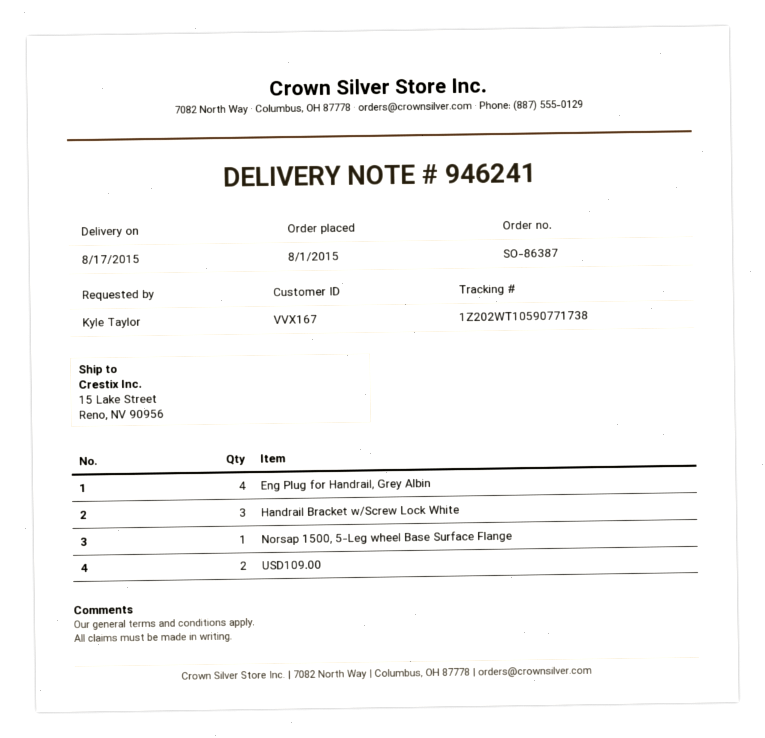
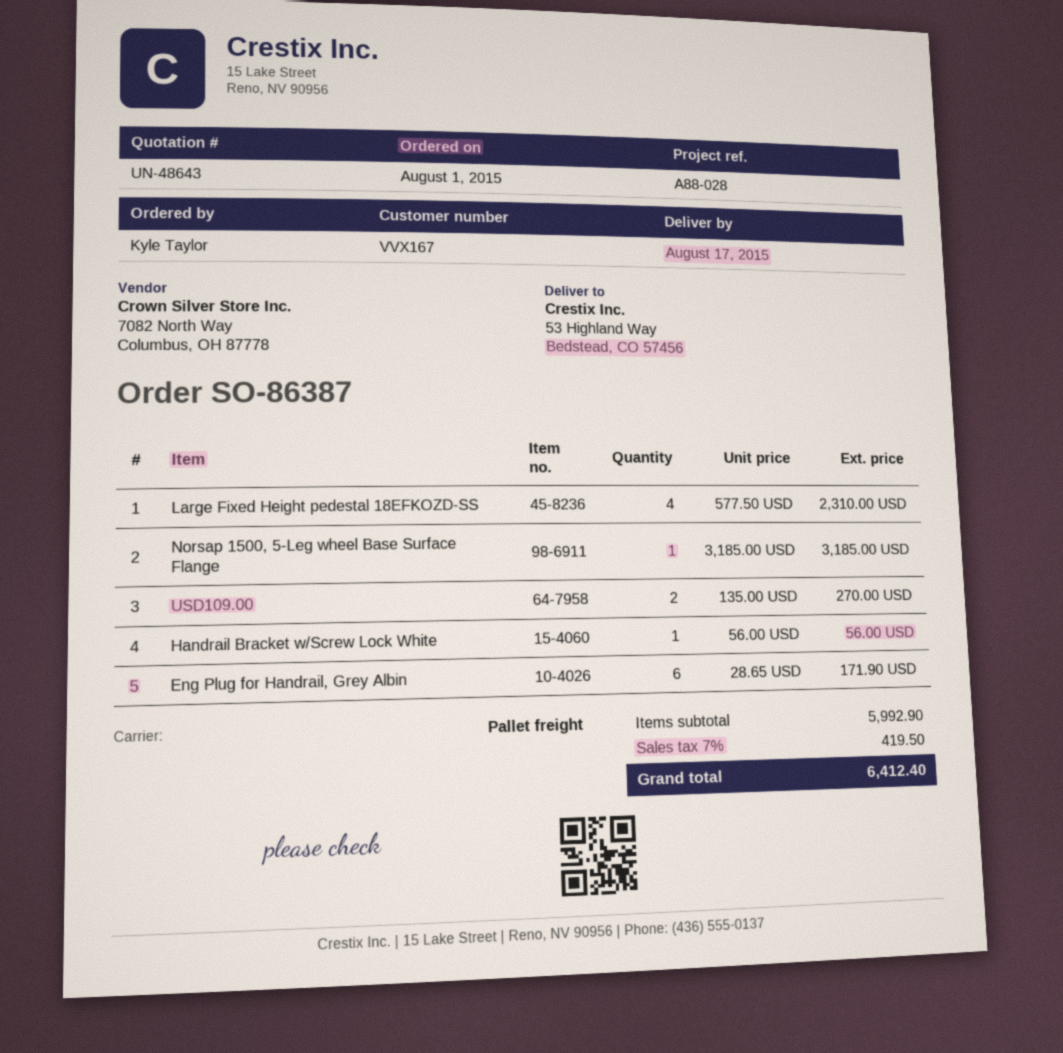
ship to: 15 Lake Street, Reno, NV 90956 -> 53 Highland Way, Bedstead, CO 57456
Eng Plug for Handrail, Grey Albin: 4 -> 6
Handrail Bracket w/Screw Lock White: 3 -> 1
Large Fixed Height pedestal 18EFKOZD-SS: none -> 4

